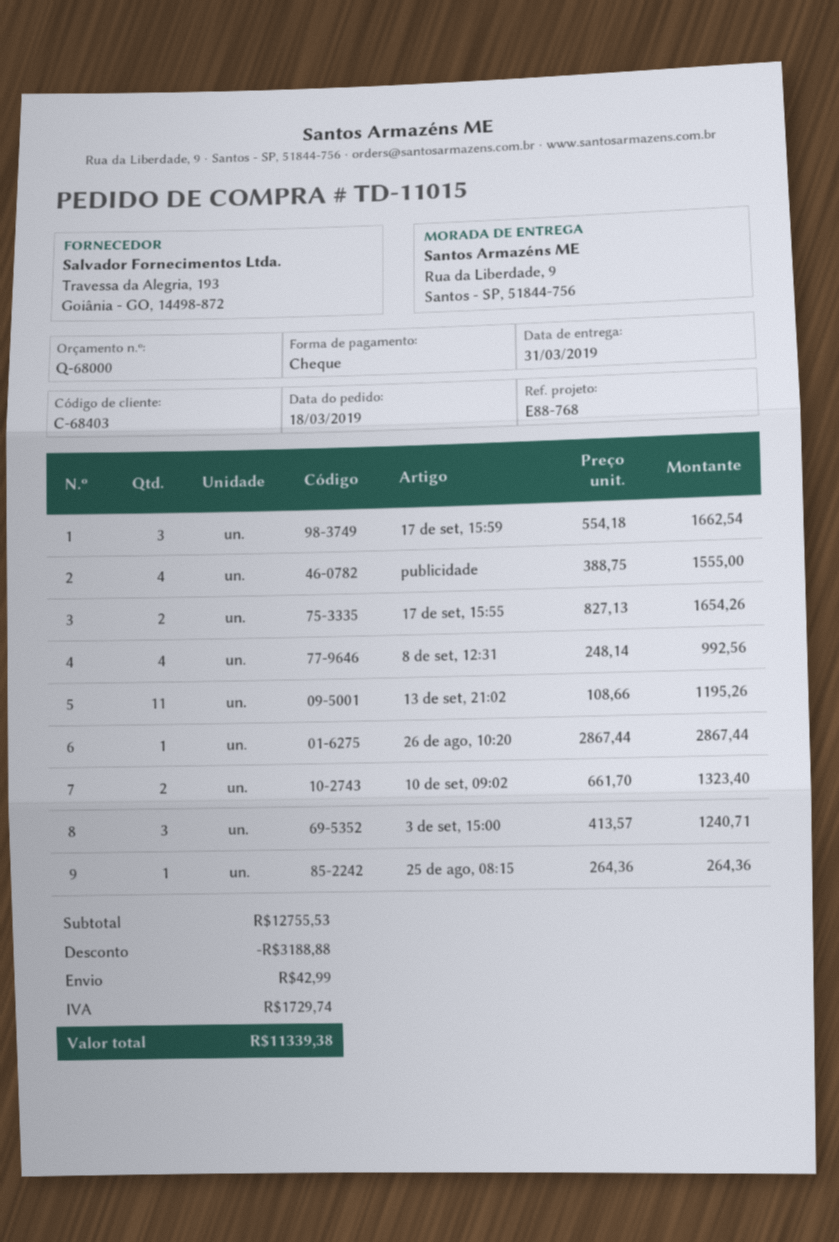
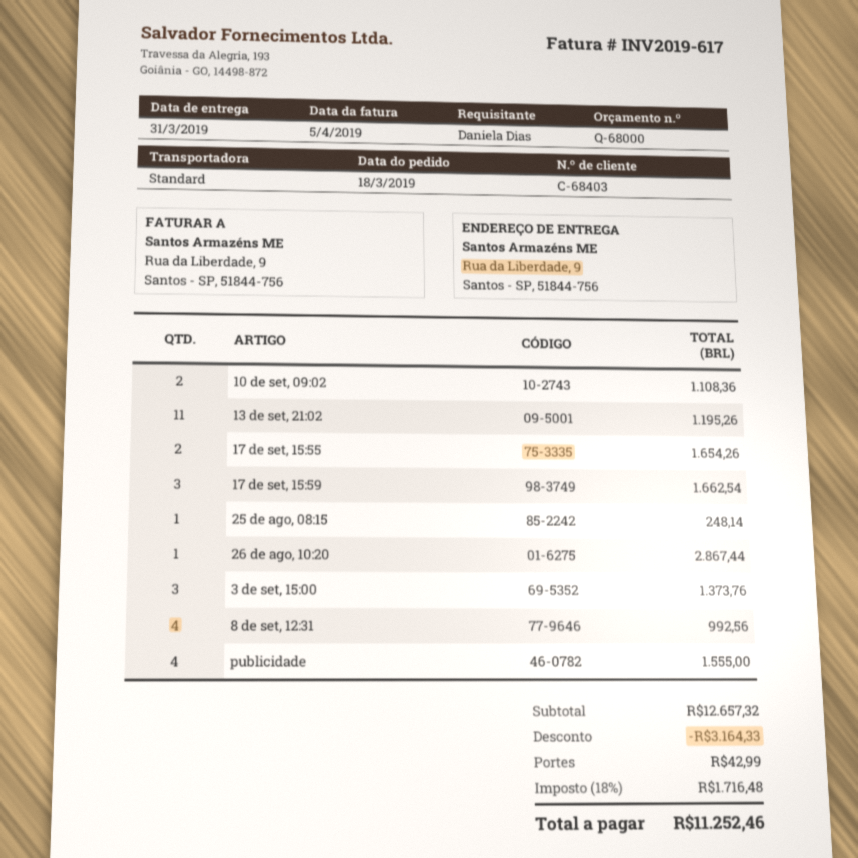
10 de set, 09:02: 2 for 1323.40 -> 2 for 1108.36
3 de set, 15:00: 3 for 1240.71 -> 3 for 1373.76
25 de ago, 08:15: 1 for 264.36 -> 1 for 248.14
subtotal: 12755.53 -> 12657.32
discount: 3188.88 -> 3164.33
tax: 1729.74 -> 1716.48
total: 11339.38 -> 11252.46

